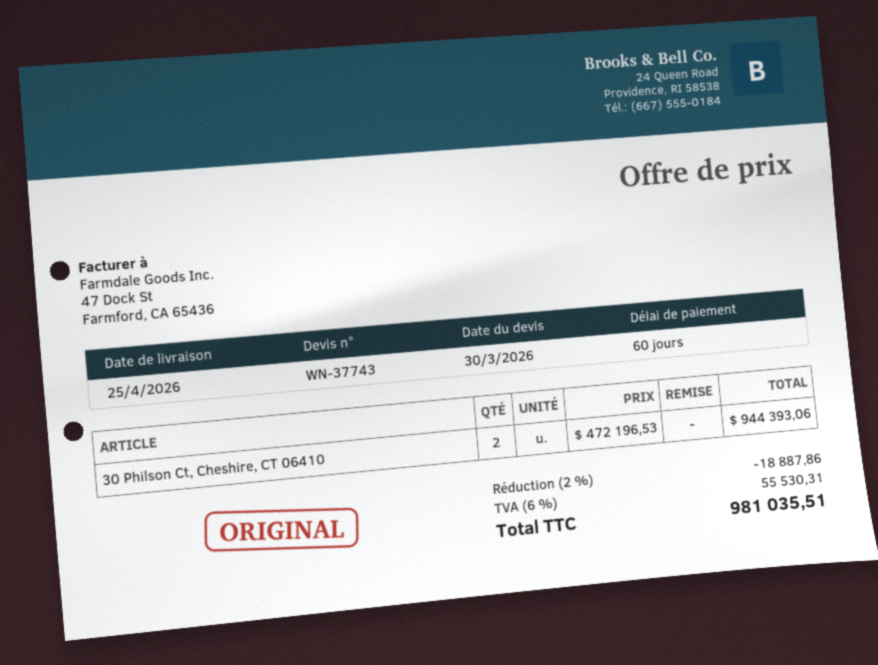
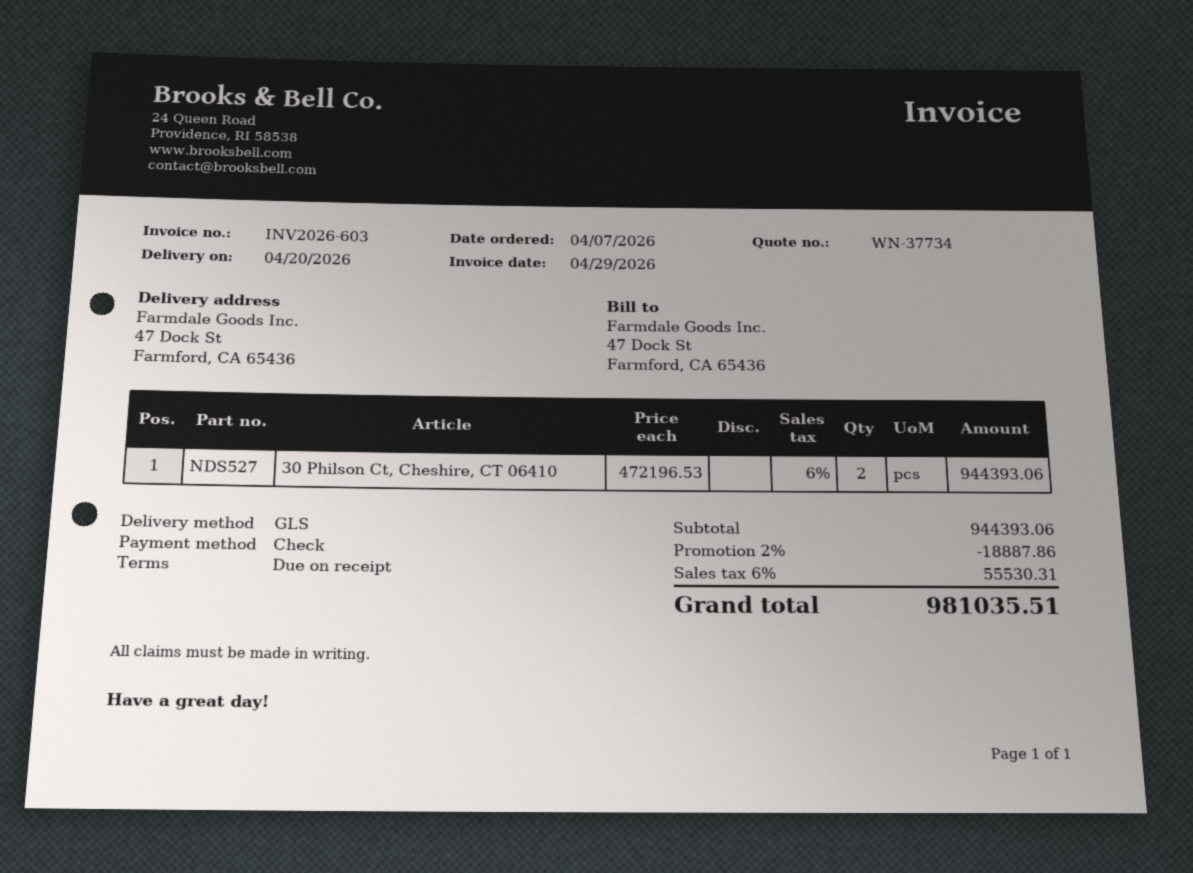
quote number: WN-37743 -> WN-37734
delivery date: 2026-04-25 -> 2026-04-20
payment terms: 60 days -> on receipt

